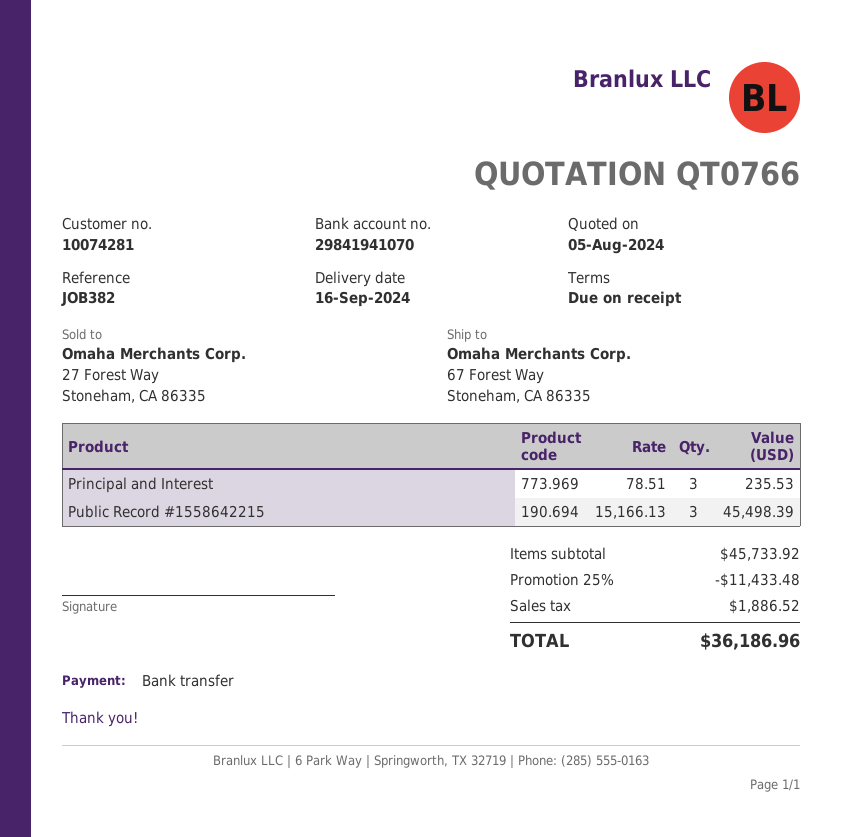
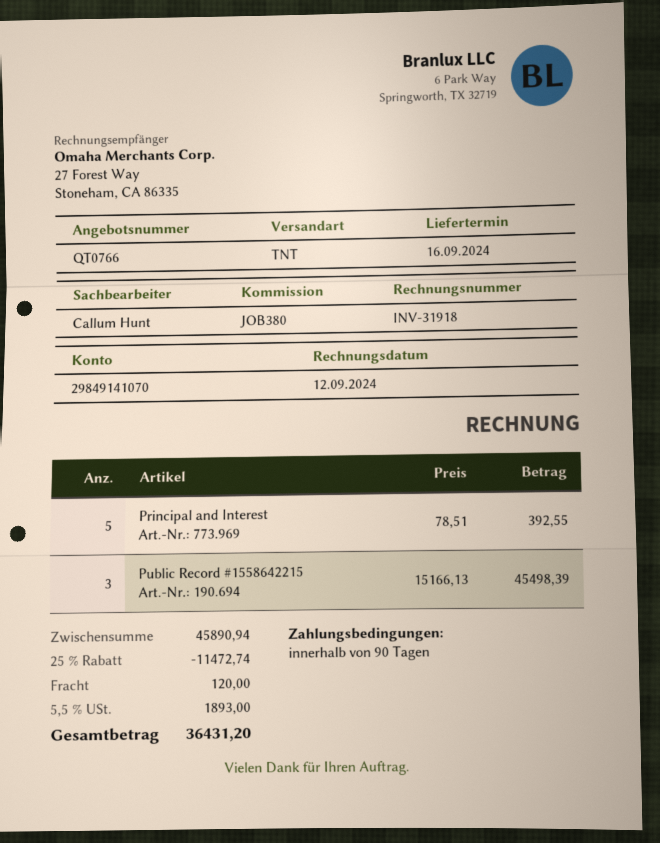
payment terms: on receipt -> 90 days
reference: JOB382 -> JOB380
bank account: 29841941070 -> 29849141070
Principal and Interest: 3 x 78.51 = 235.53 -> 5 x 78.51 = 392.55
subtotal: 45733.92 -> 45890.94
discount: 25% = 11433.48 -> 25% = 11472.74
shipping: none -> 120.00
tax: 1886.52 -> 1893.00
total: 36186.96 -> 36431.20

